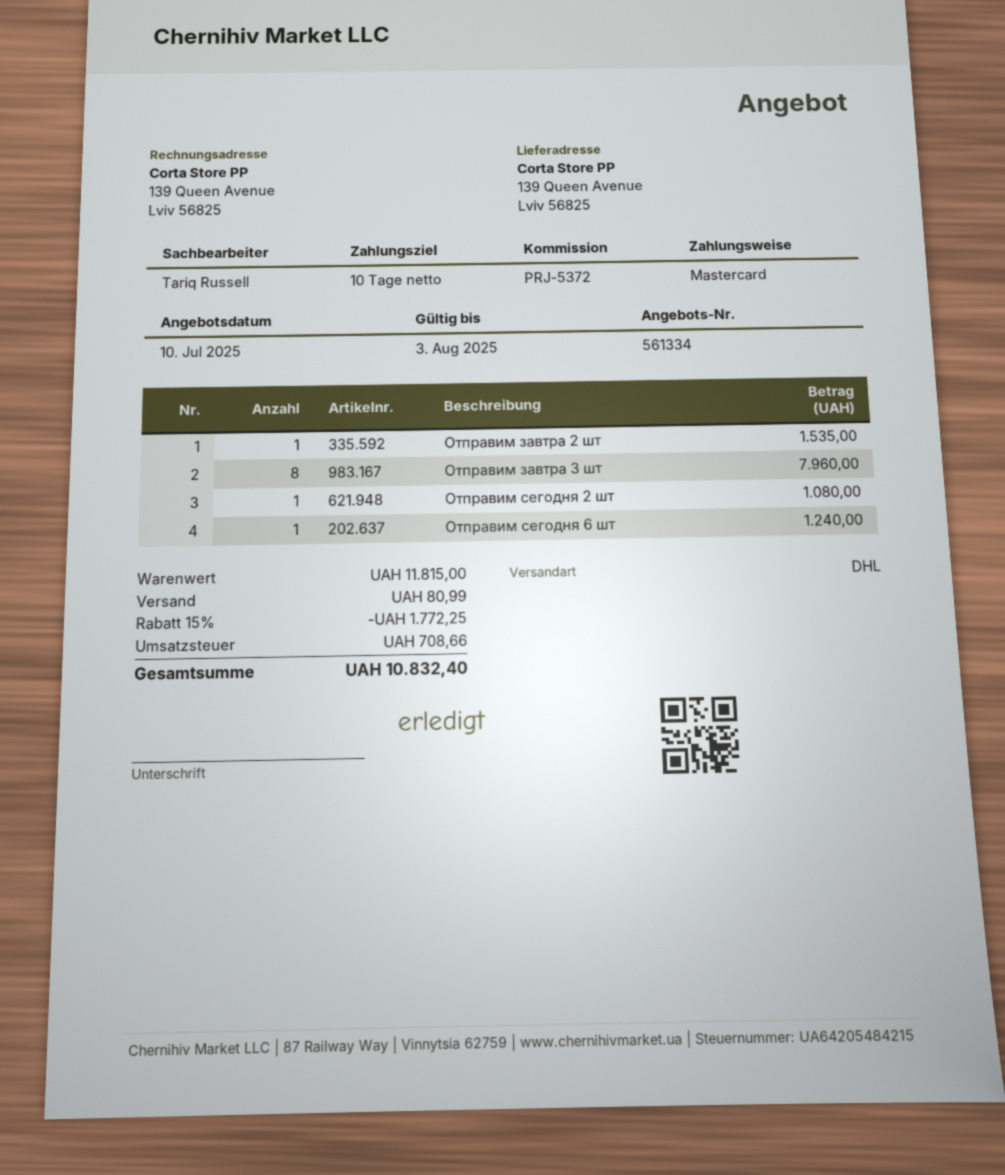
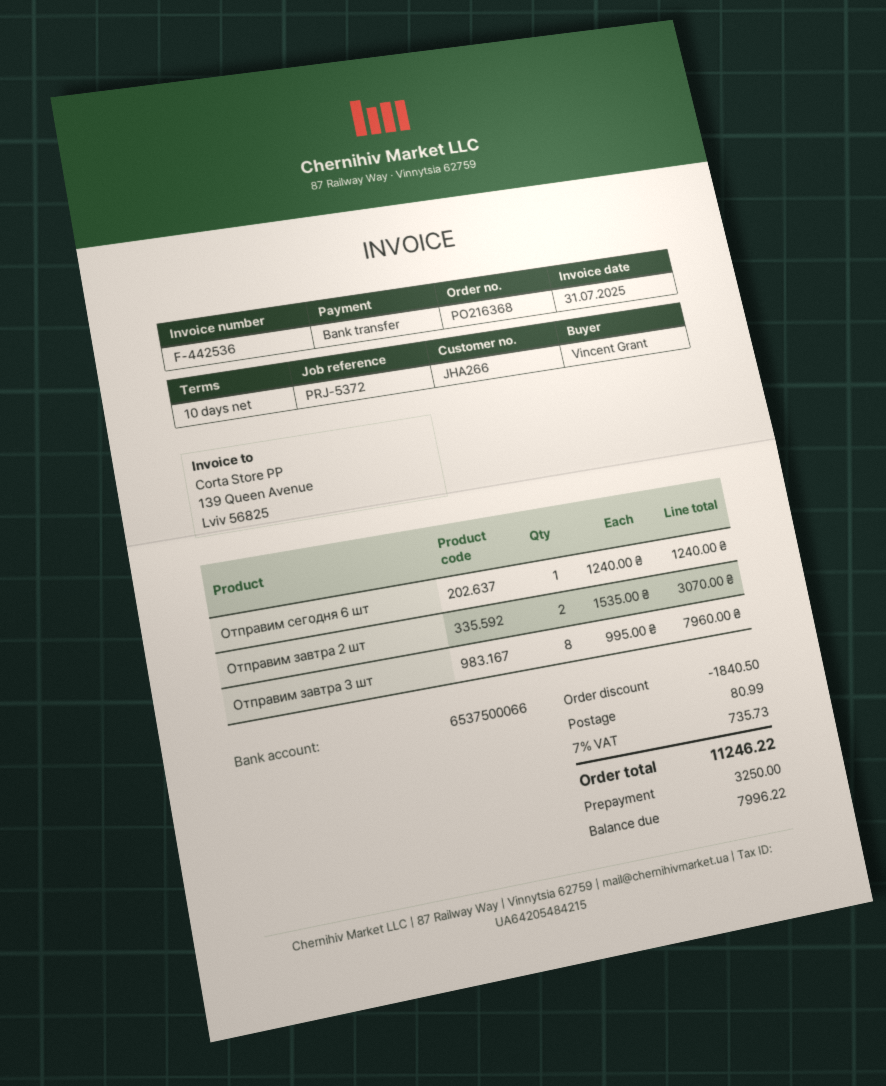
payment method: Mastercard -> bank transfer
Отправим завтра 2 шт: 1 for 1535.00 -> 2 for 3070.00
Отправим сегодня 2 шт: 1 for 1080.00 -> none
discount: 1772.25 -> 1840.50
tax: 708.66 -> 735.73
total: 10832.40 -> 11246.22

